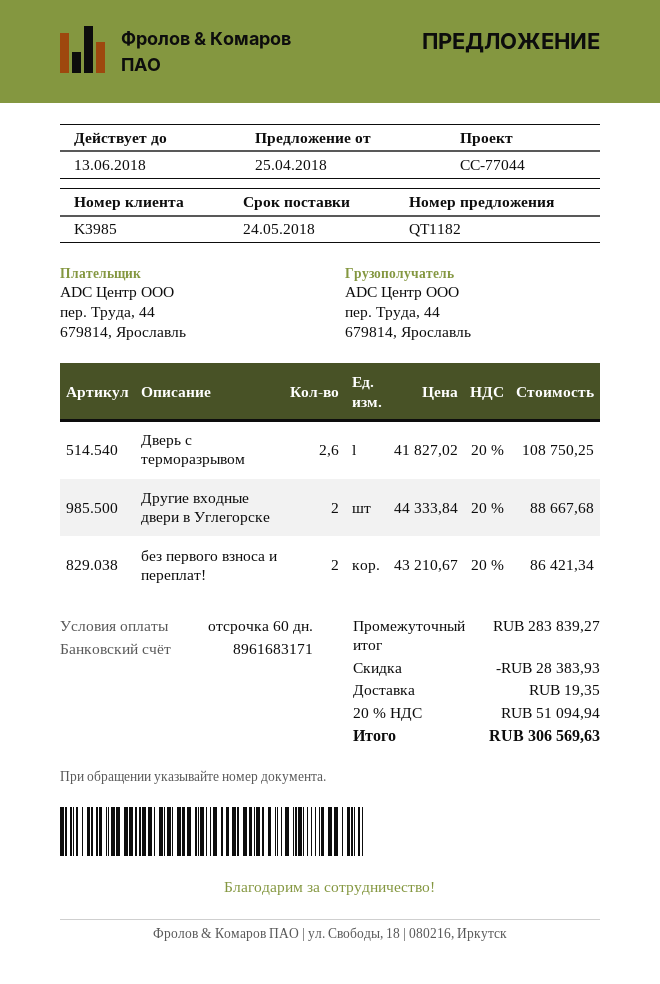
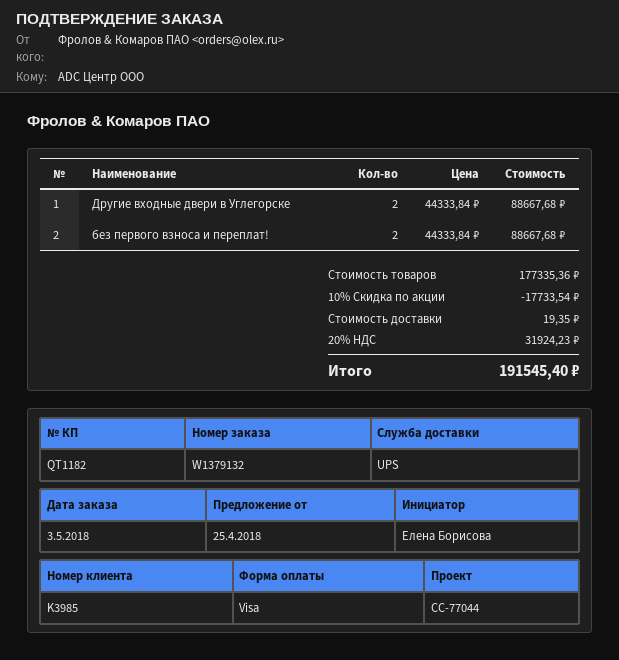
Дверь с терморазрывом: 2.6 x 41827.02 = 108750.25 -> none
без первого взноса и переплат!: 2 x 43210.67 = 86421.34 -> 2 x 44333.84 = 88667.68
subtotal: 283839.27 -> 177335.36
discount: 28383.93 -> 17733.54
tax: 20% = 51094.94 -> 20% = 31924.23
total: 306569.63 -> 191545.40

